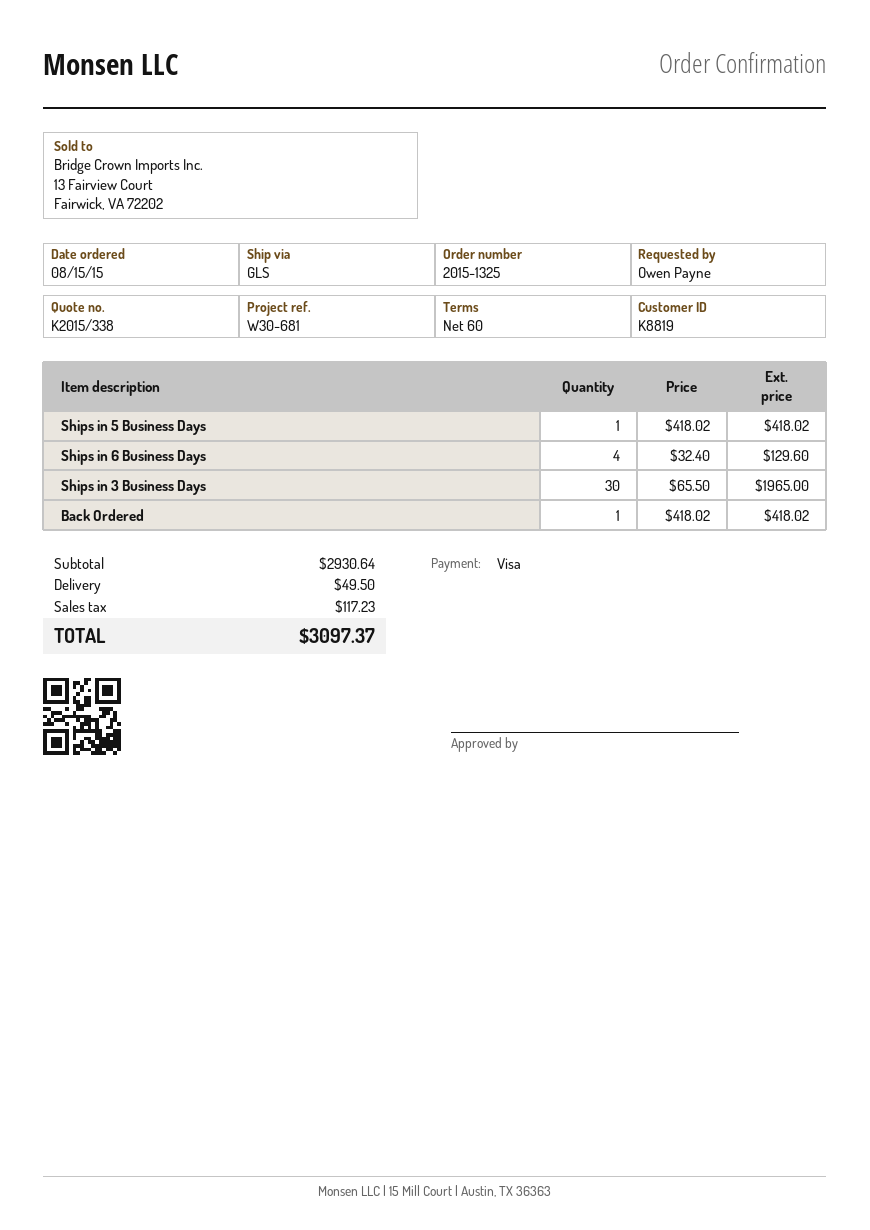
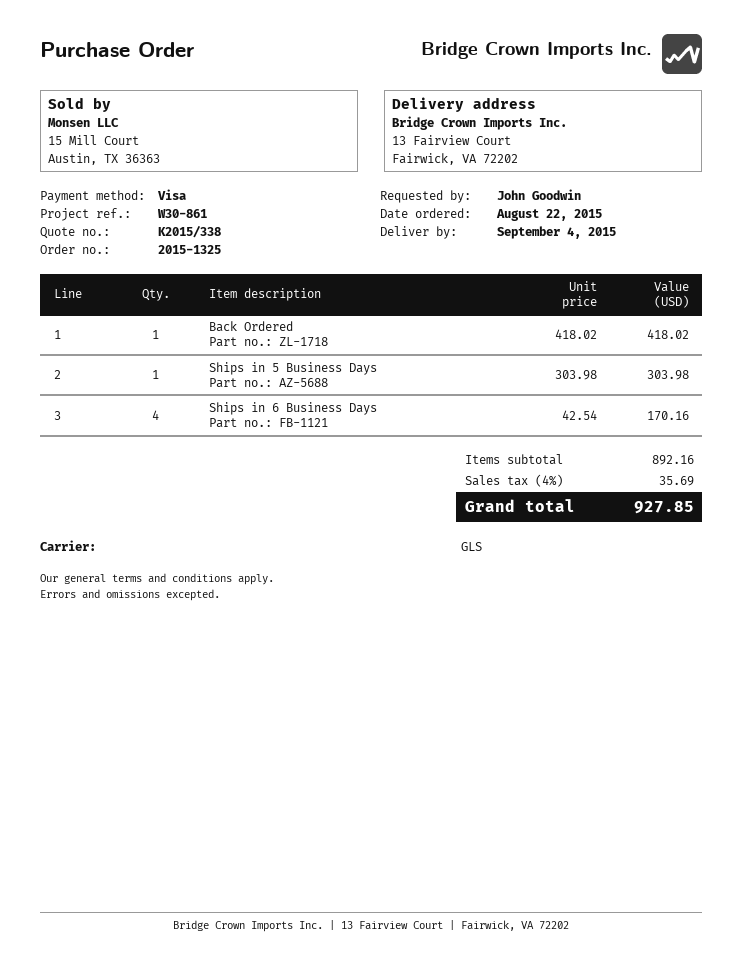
order date: 2015-08-15 -> 2015-08-22
reference: W30-681 -> W30-861
ordered by: Owen Payne -> John Goodwin
Ships in 5 Business Days: 1 x 418.02 = 418.02 -> 1 x 303.98 = 303.98
Ships in 6 Business Days: 4 x 32.40 = 129.60 -> 4 x 42.54 = 170.16
Ships in 3 Business Days: 30 x 65.50 = 1965.00 -> none
subtotal: 2930.64 -> 892.16
shipping: 49.50 -> none
tax: 117.23 -> 35.69
total: 3097.37 -> 927.85

